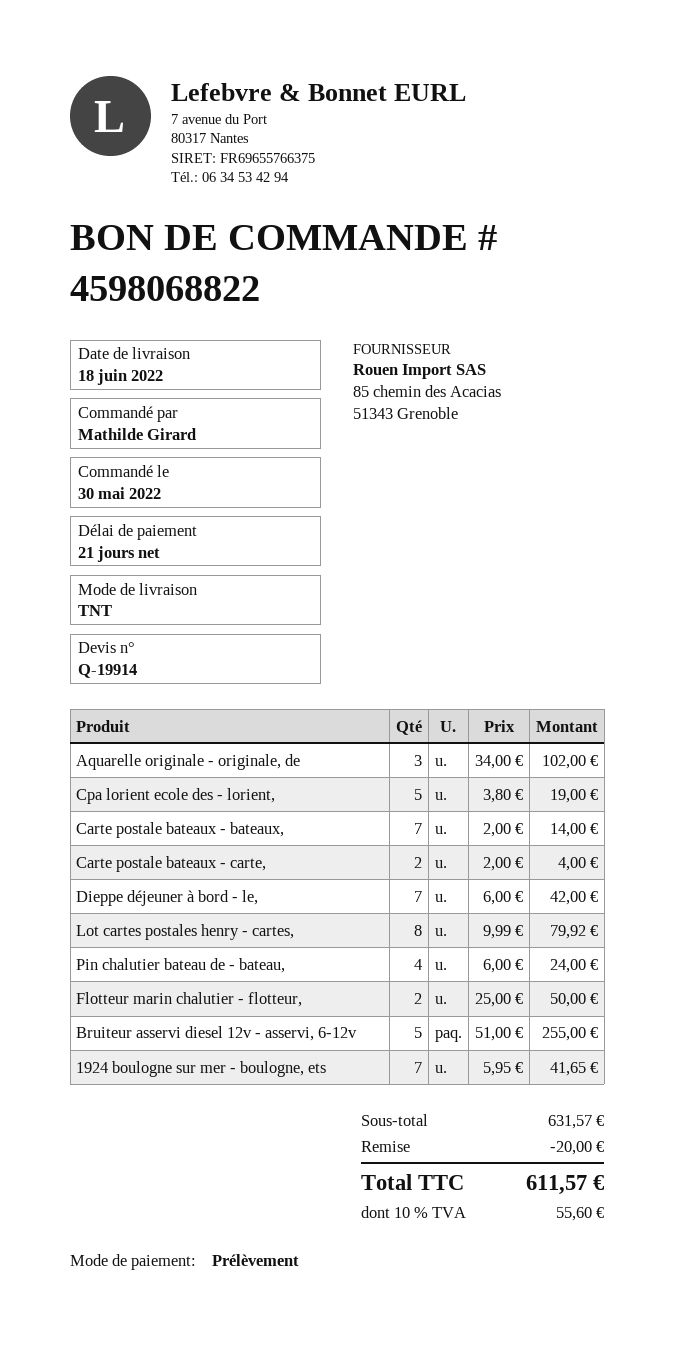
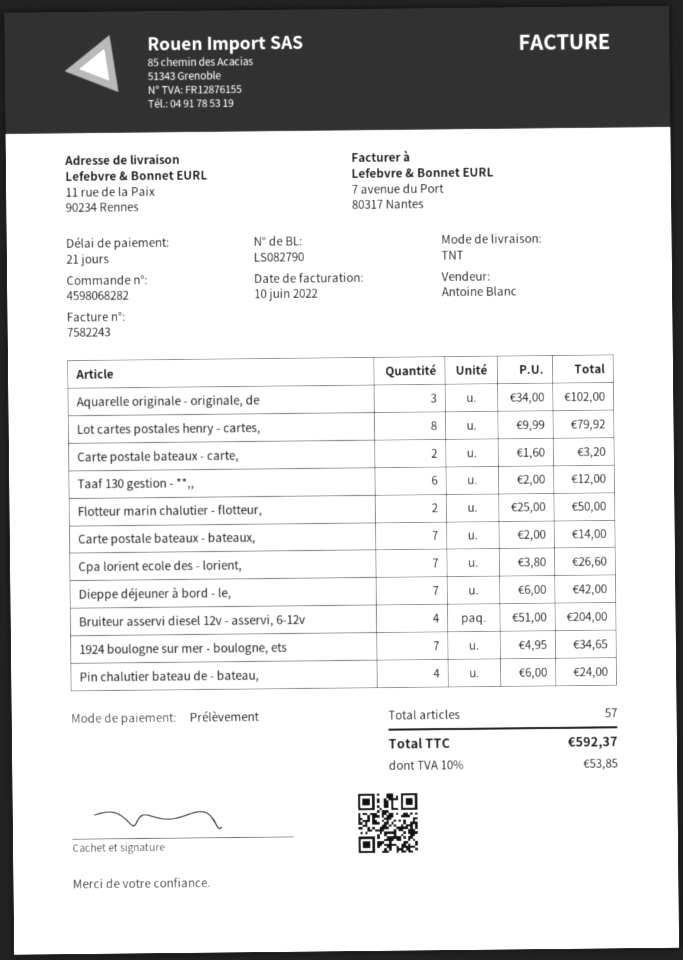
order number: 4598068822 -> 4598068282
Cpa lorient ecole des - lorient,: 5 x 3.80 = 19.00 -> 7 x 3.80 = 26.60
Carte postale bateaux - carte,: 2 x 2.00 = 4.00 -> 2 x 1.60 = 3.20
Bruiteur asservi diesel 12v - asservi, 6-12v: 5 x 51.00 = 255.00 -> 4 x 51.00 = 204.00
1924 boulogne sur mer - boulogne, ets: 7 x 5.95 = 41.65 -> 7 x 4.95 = 34.65
Taaf 130 gestion - **,,: none -> 6 x 2.00 = 12.00
discount: 20.00 -> none
tax: 10% = 55.60 -> 10% = 53.85
total: 611.57 -> 592.37

